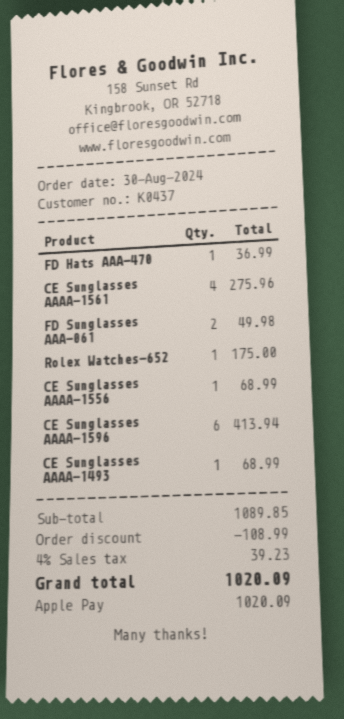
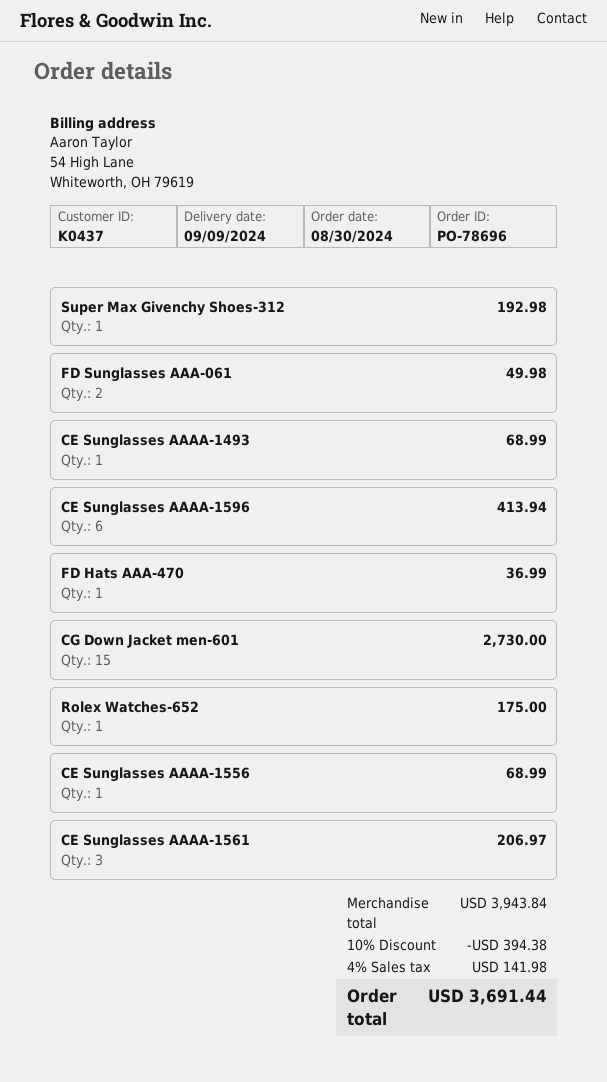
CE Sunglasses AAAA-1561: 4 for 275.96 -> 3 for 206.97
Super Max Givenchy Shoes-312: none -> 1 for 192.98
CG Down Jacket men-601: none -> 15 for 2730.00
subtotal: 1089.85 -> 3943.84
discount: 108.99 -> 394.38
tax: 4% = 39.23 -> 4% = 141.98
total: 1020.09 -> 3691.44

